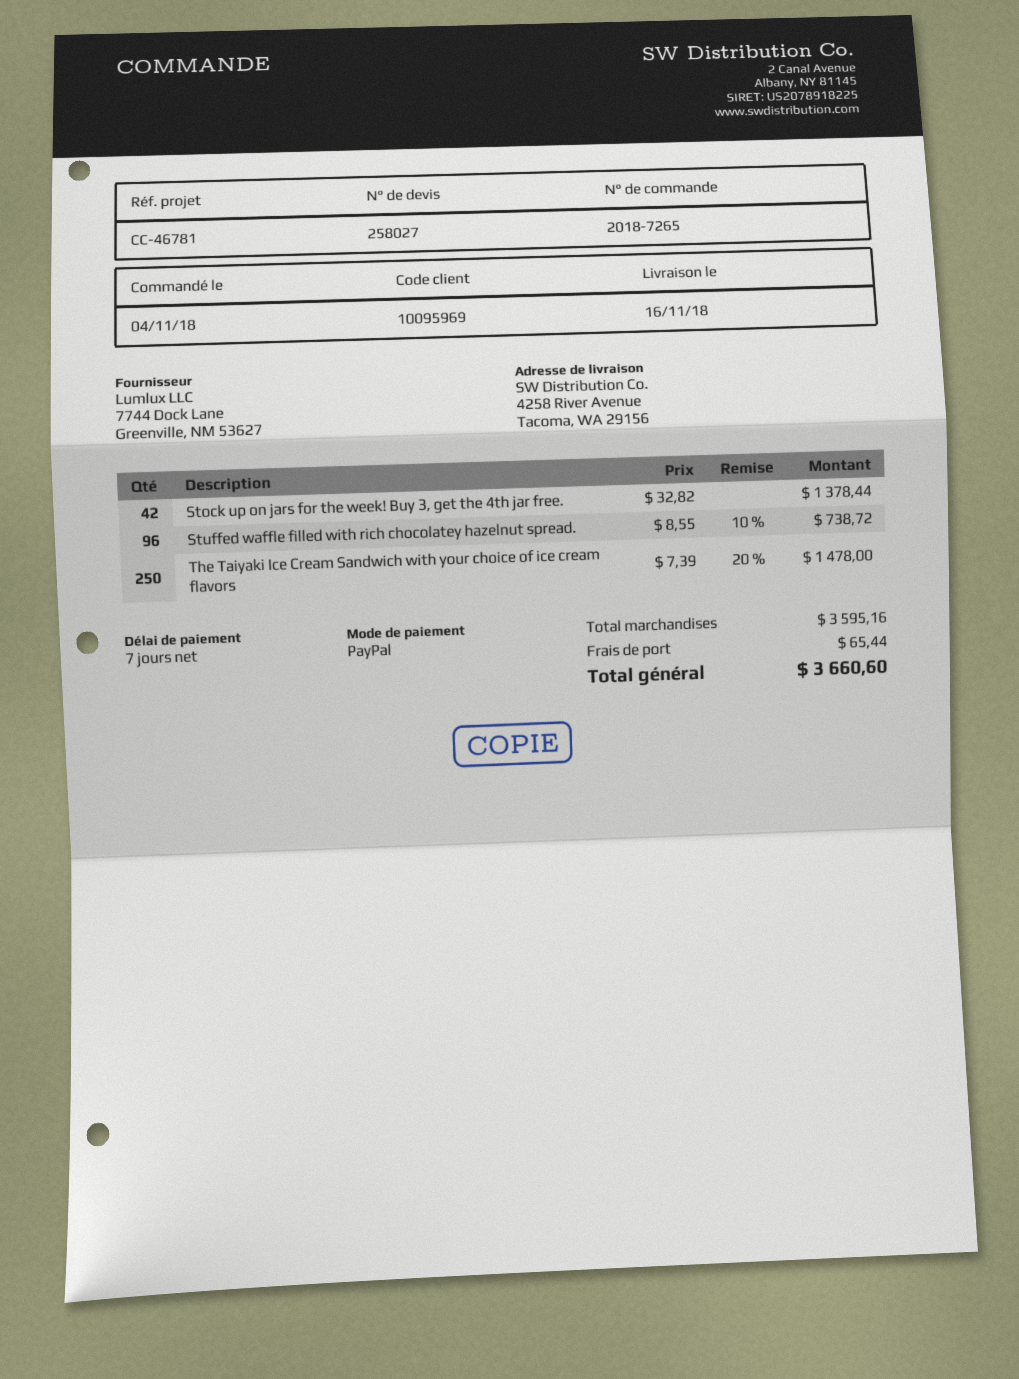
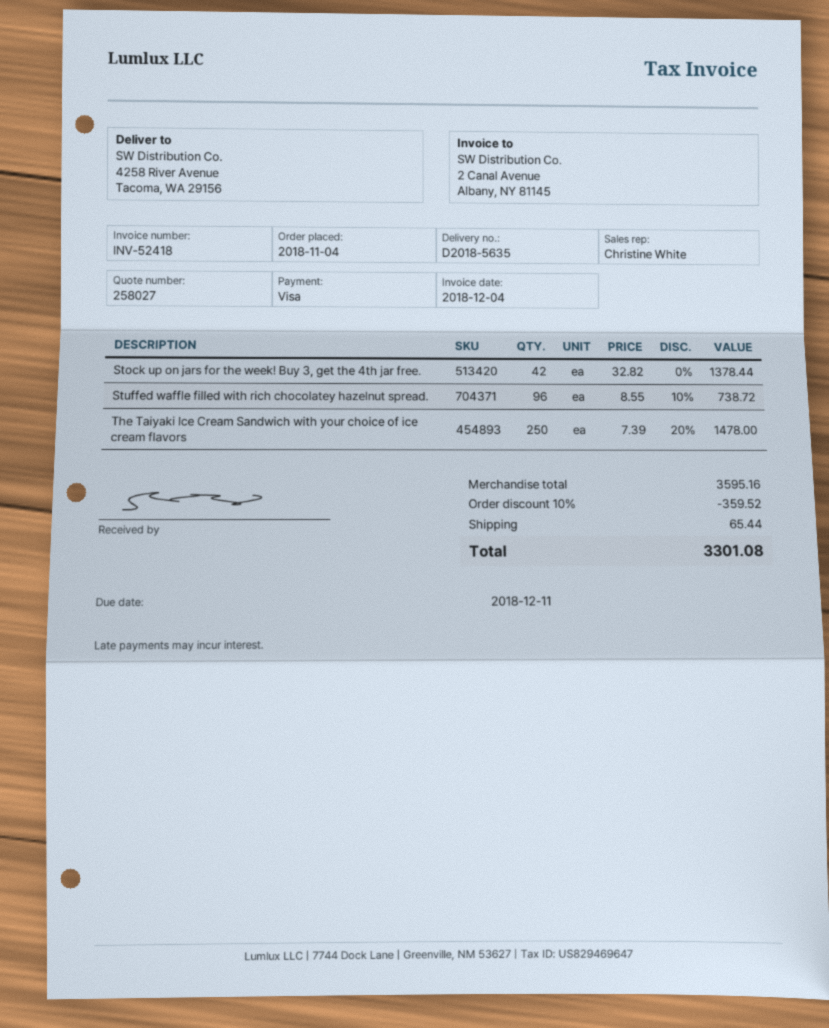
payment method: PayPal -> Visa
discount: none -> 10% = 359.52
total: 3660.60 -> 3301.08

